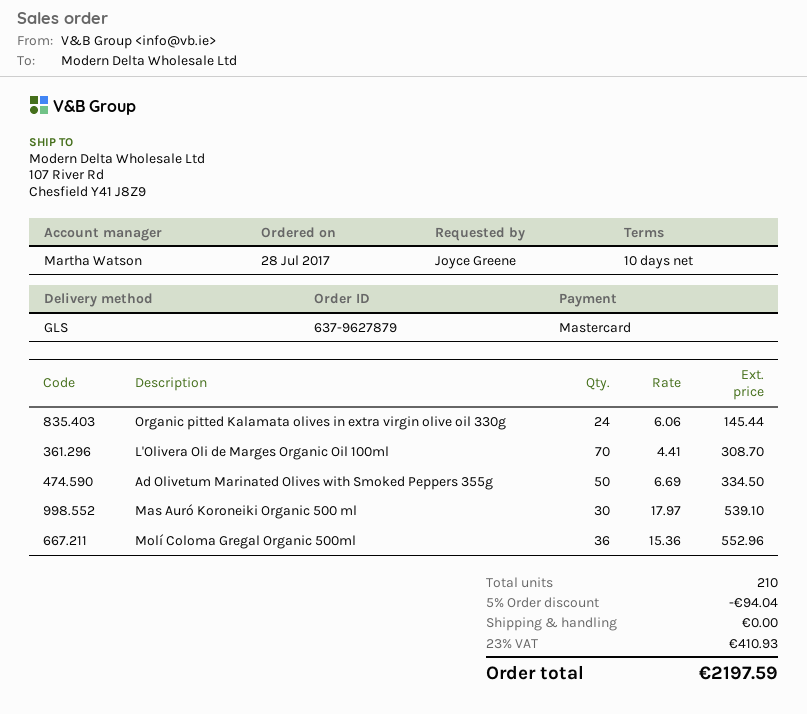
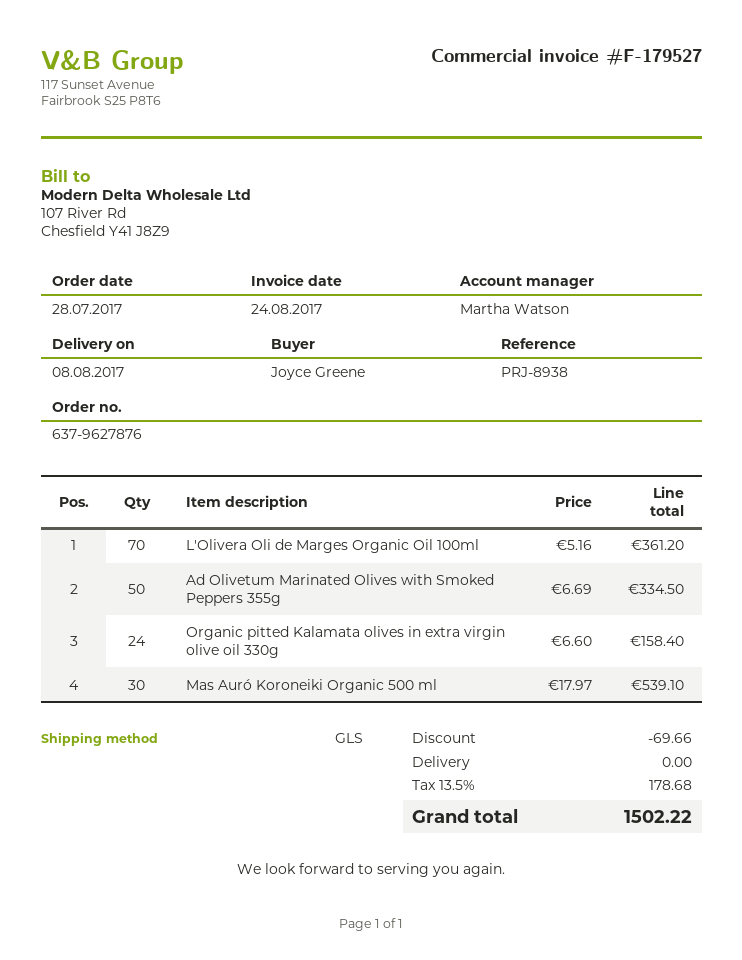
order number: 637-9627879 -> 637-9627876
Organic pitted Kalamata olives in extra virgin olive oil 330g: 24 x 6.06 = 145.44 -> 24 x 6.60 = 158.40
L'Olivera Oli de Marges Organic Oil 100ml: 70 x 4.41 = 308.70 -> 70 x 5.16 = 361.20
Molí Coloma Gregal Organic 500ml: 36 x 15.36 = 552.96 -> none
discount: 94.04 -> 69.66
tax: 23% = 410.93 -> 13.5% = 178.68
total: 2197.59 -> 1502.22

